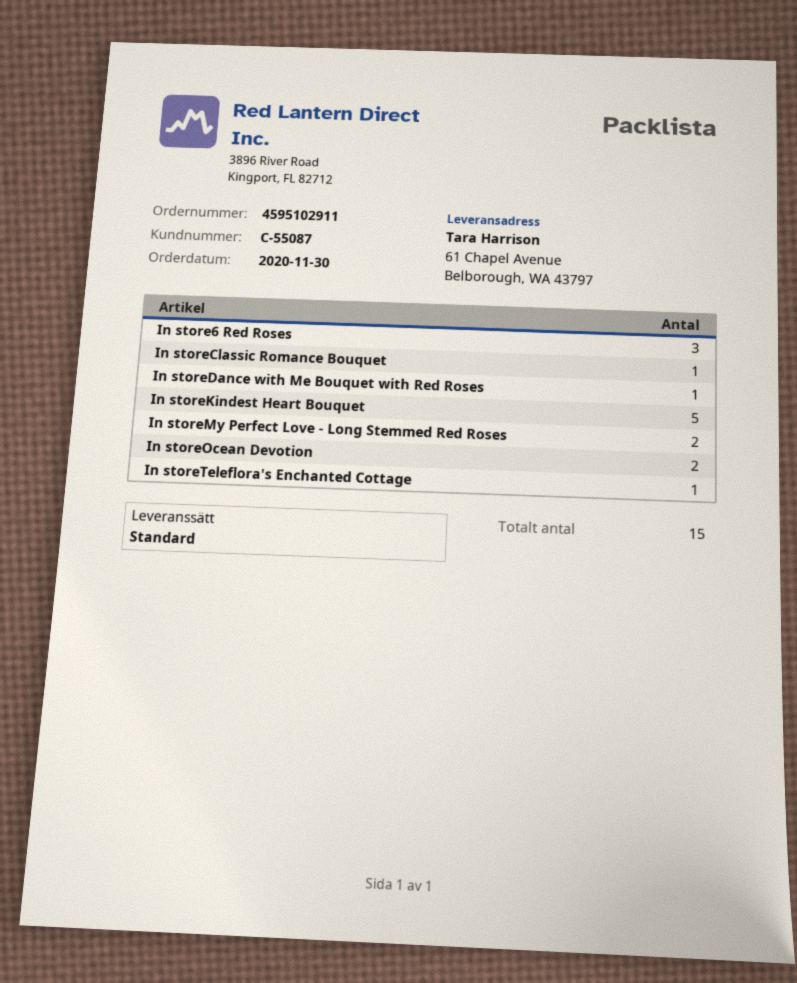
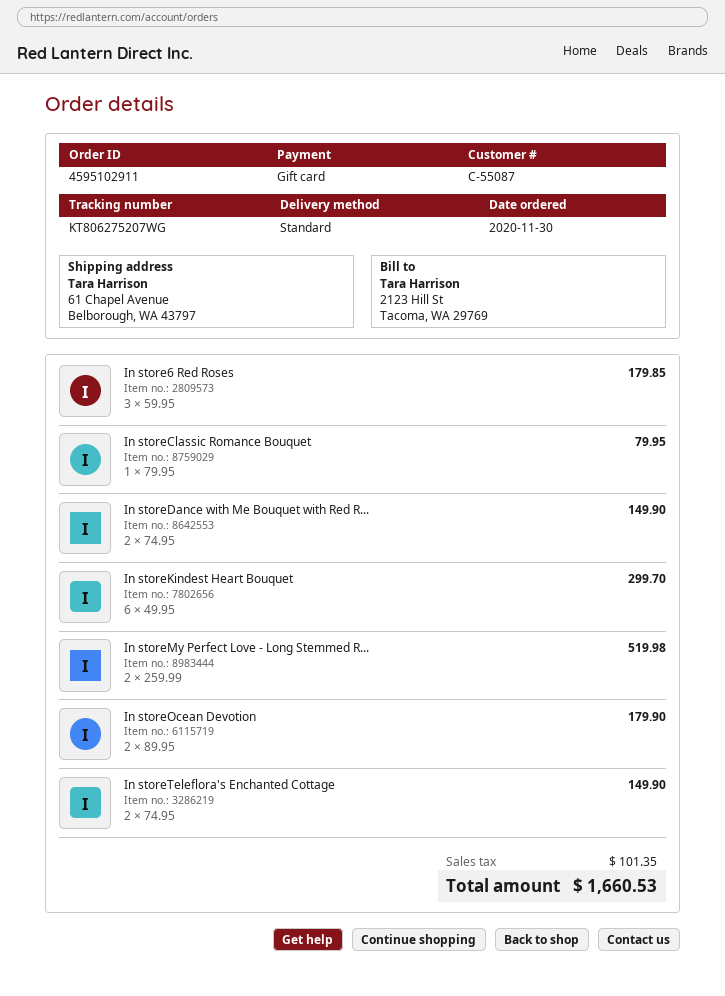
In storeDance with Me Bouquet with Red Roses: 1 -> 2
In storeKindest Heart Bouquet: 5 -> 6
In storeTeleflora's Enchanted Cottage: 1 -> 2

